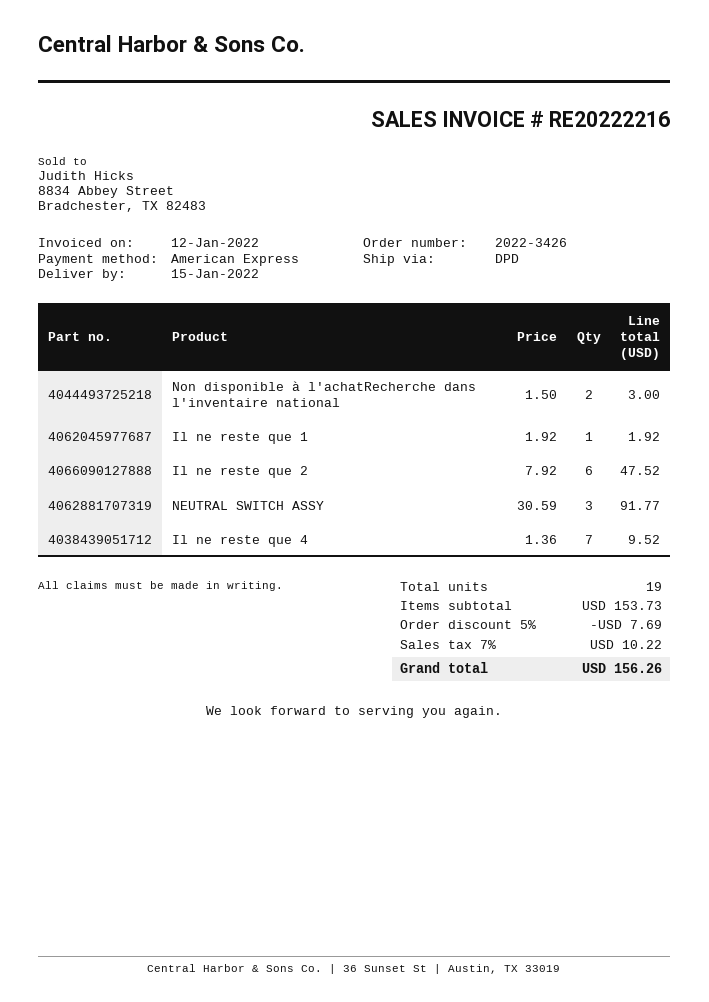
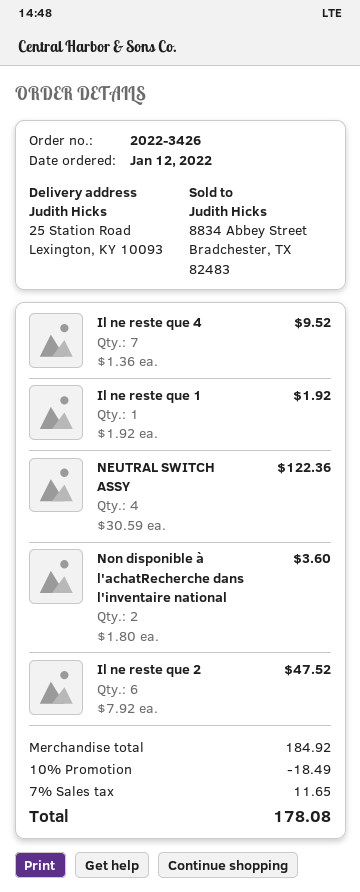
Non disponible à l'achatRecherche dans l'inventaire national: 2 x 1.50 = 3.00 -> 2 x 1.80 = 3.60
NEUTRAL SWITCH ASSY: 3 x 30.59 = 91.77 -> 4 x 30.59 = 122.36
subtotal: 153.73 -> 184.92
discount: 5% = 7.69 -> 10% = 18.49
tax: 7% = 10.22 -> 7% = 11.65
total: 156.26 -> 178.08

